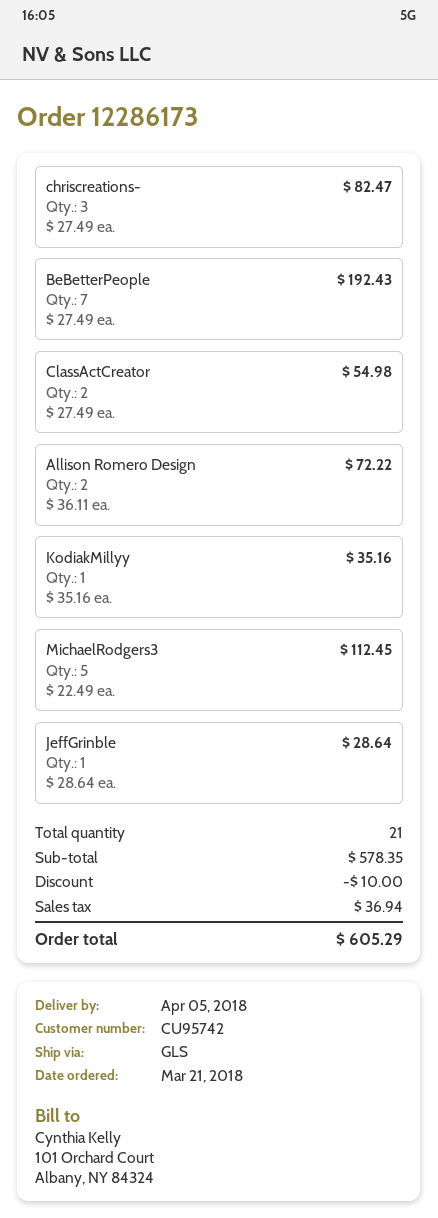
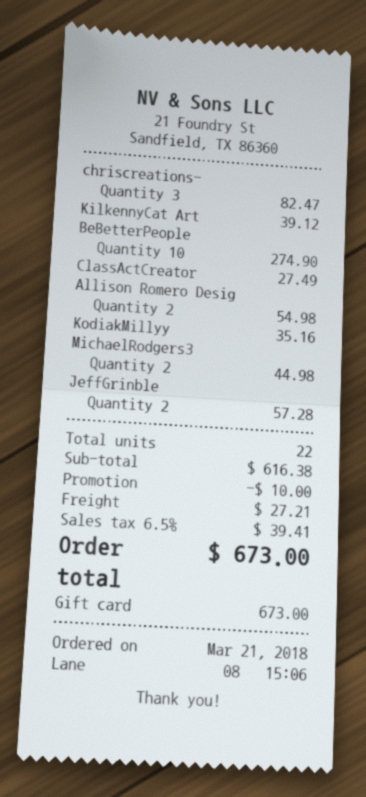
BeBetterPeople: 7 for 192.43 -> 10 for 274.90
ClassActCreator: 2 for 54.98 -> 1 for 27.49
Allison Romero Design: 2 for 72.22 -> 2 for 54.98
MichaelRodgers3: 5 for 112.45 -> 2 for 44.98
JeffGrinble: 1 for 28.64 -> 2 for 57.28
KilkennyCat Art: none -> 1 for 39.12
total quantity: 21 -> 22
subtotal: 578.35 -> 616.38
shipping: none -> 27.21
tax: 36.94 -> 39.41
total: 605.29 -> 673.00

